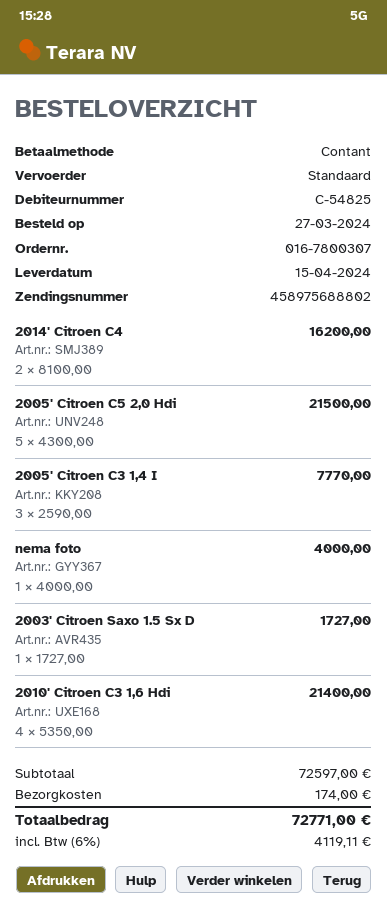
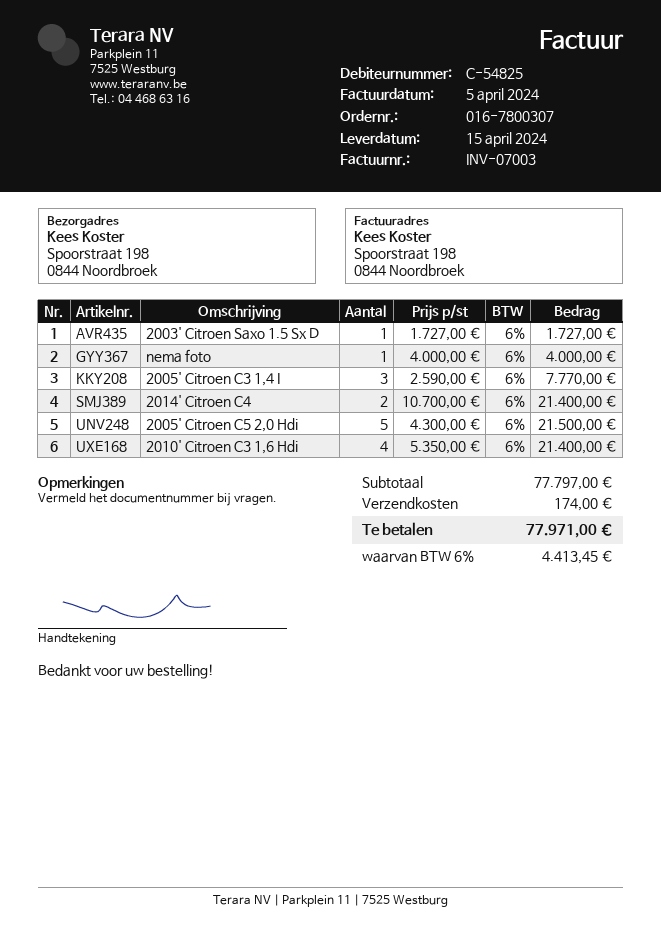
2014' Citroen C4: 2 x 8100.00 = 16200.00 -> 2 x 10700.00 = 21400.00
subtotal: 72597.00 -> 77797.00
tax: 6% = 4119.11 -> 6% = 4413.45
total: 72771.00 -> 77971.00

